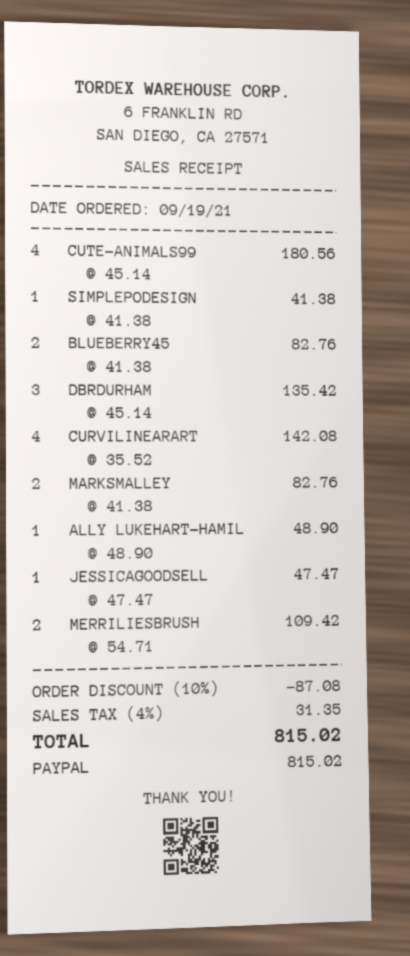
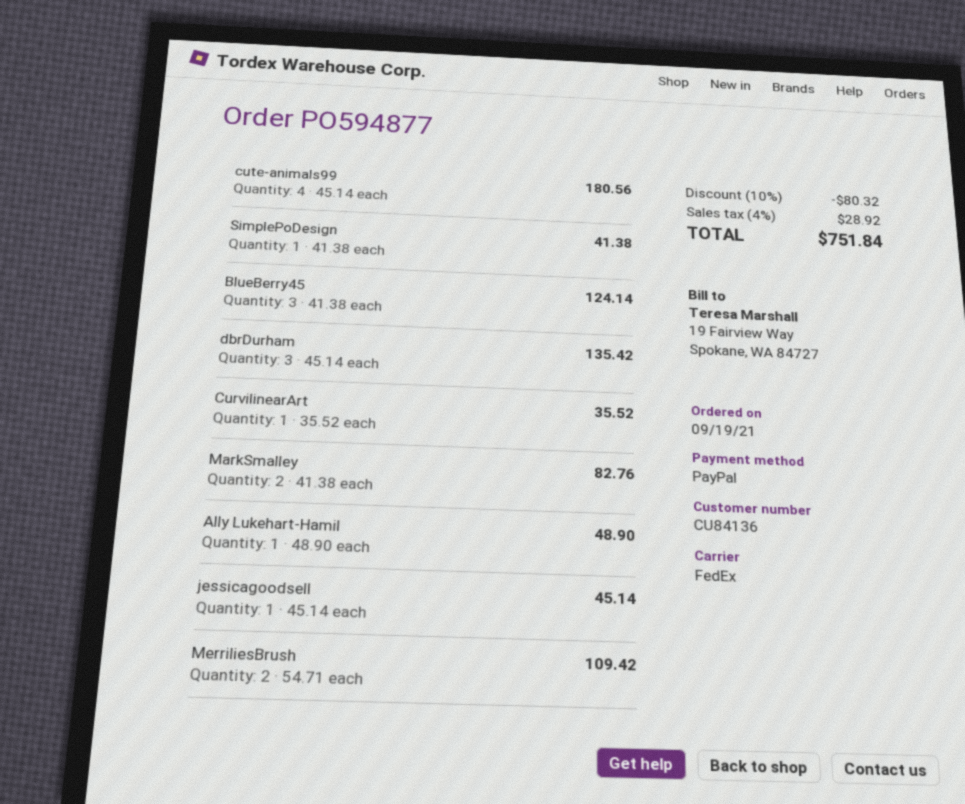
BLUEBERRY45: 2 x 41.38 = 82.76 -> 3 x 41.38 = 124.14
CURVILINEARART: 4 x 35.52 = 142.08 -> 1 x 35.52 = 35.52
JESSICAGOODSELL: 1 x 47.47 = 47.47 -> 1 x 45.14 = 45.14
discount: 10% = 87.08 -> 10% = 80.32
tax: 4% = 31.35 -> 4% = 28.92
total: 815.02 -> 751.84

